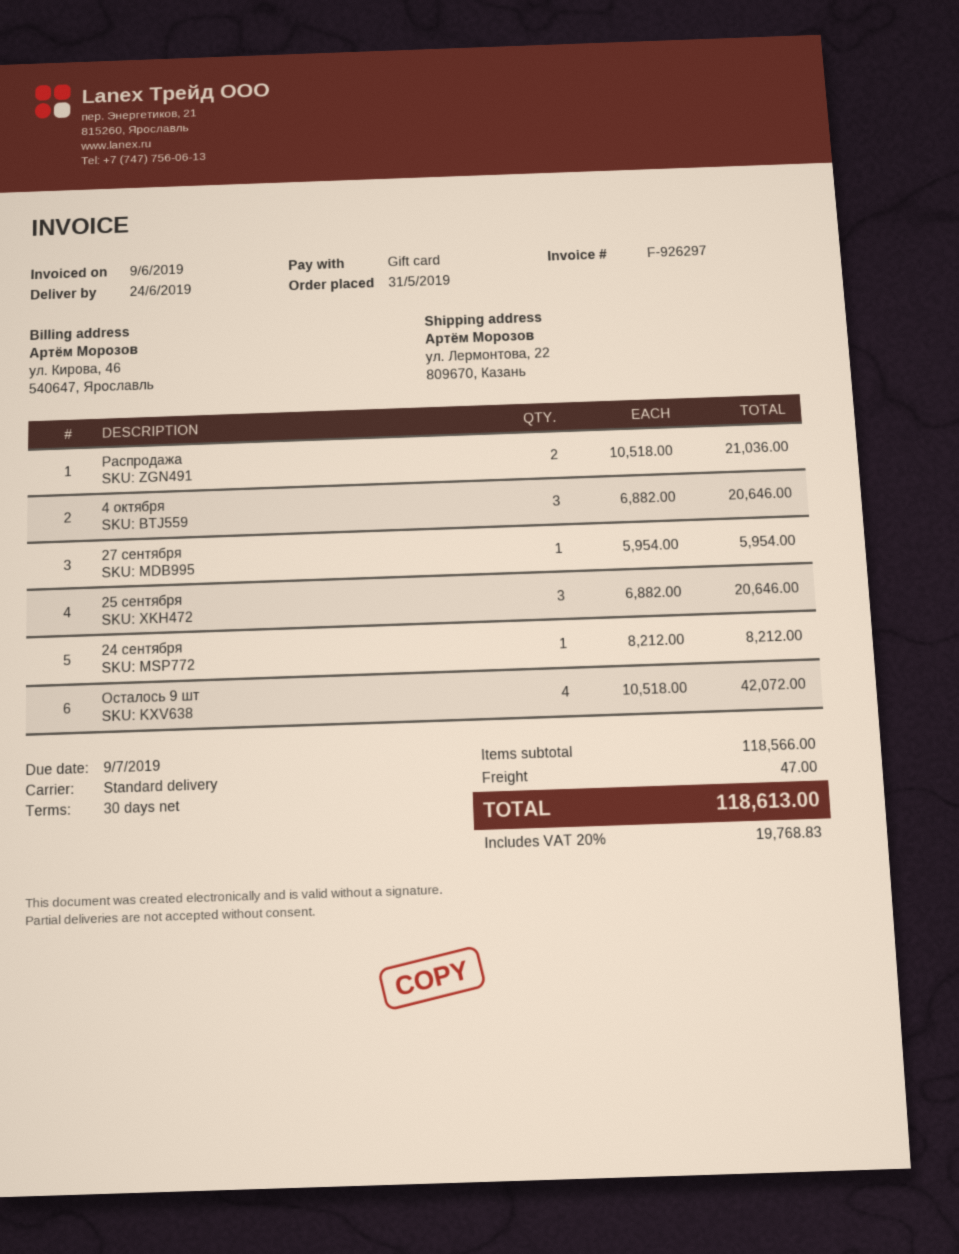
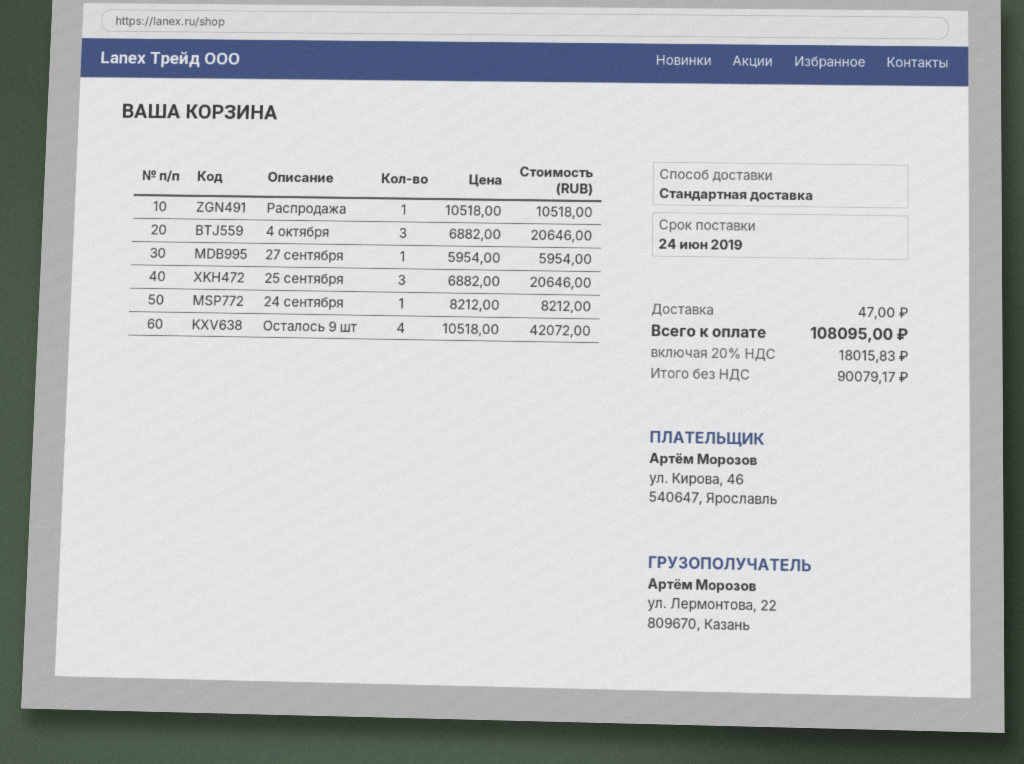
Распродажа: 2 x 10518.00 = 21036.00 -> 1 x 10518.00 = 10518.00
tax: 20% = 19768.83 -> 20% = 18015.83
total: 118613.00 -> 108095.00

